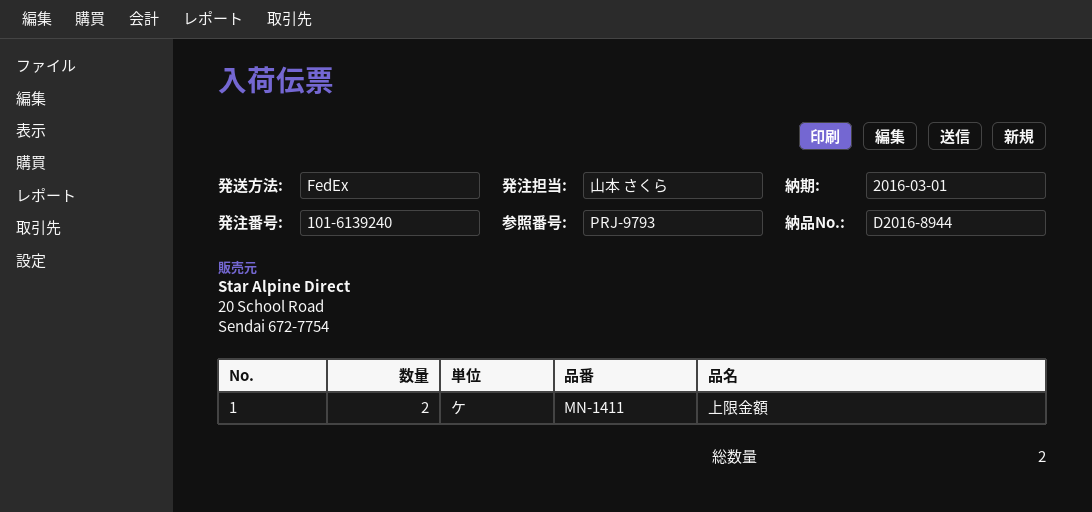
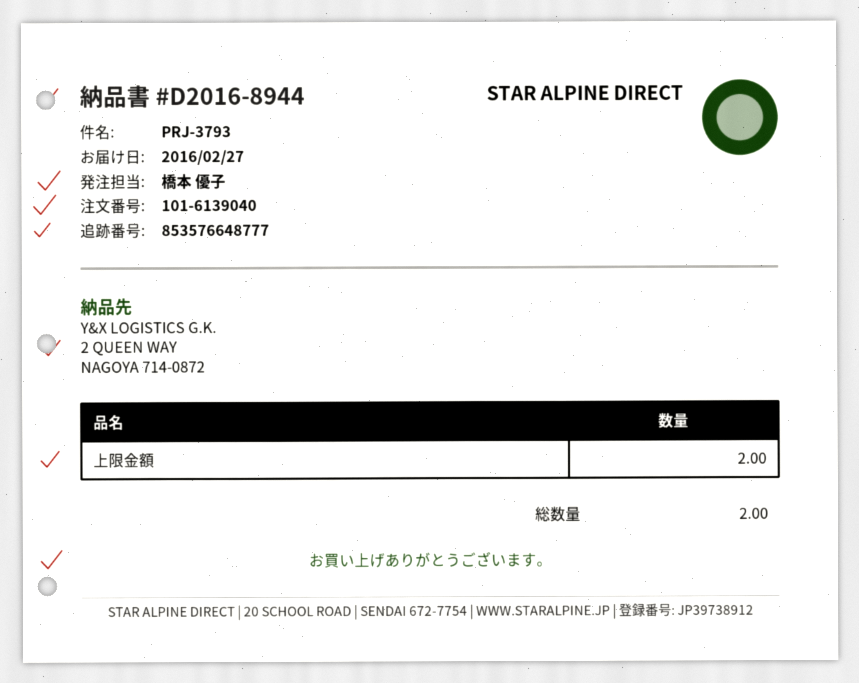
order number: 101-6139240 -> 101-6139040
delivery date: 2016-03-01 -> 2016-02-27
reference: PRJ-9793 -> PRJ-3793
ordered by: 山本 さくら -> 橋本 優子

